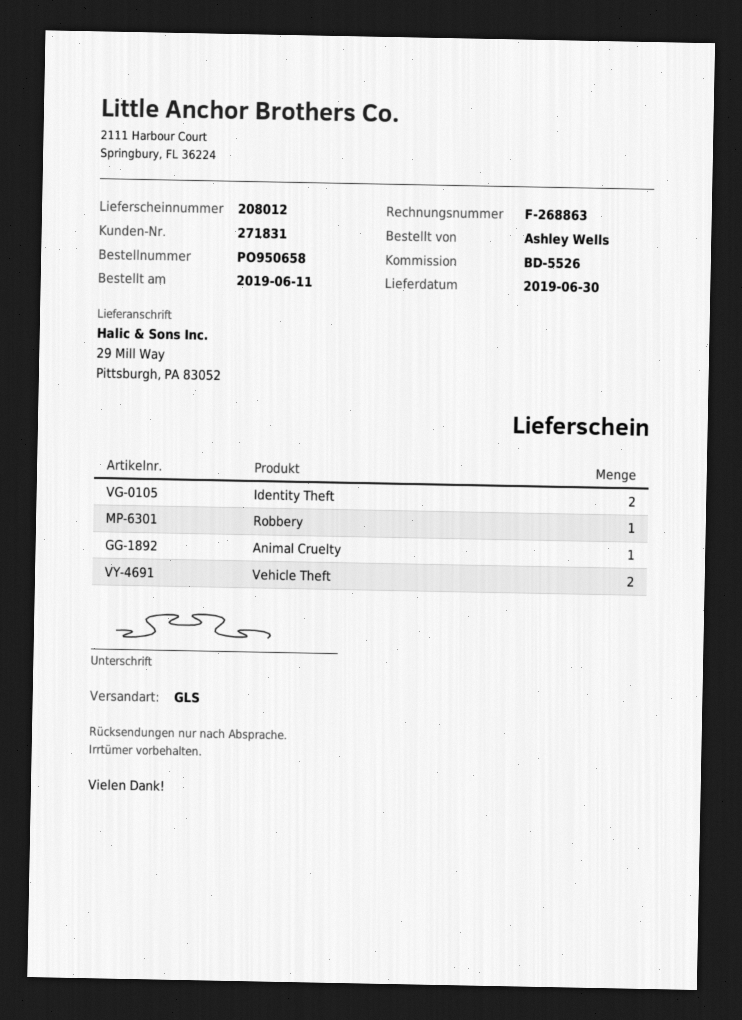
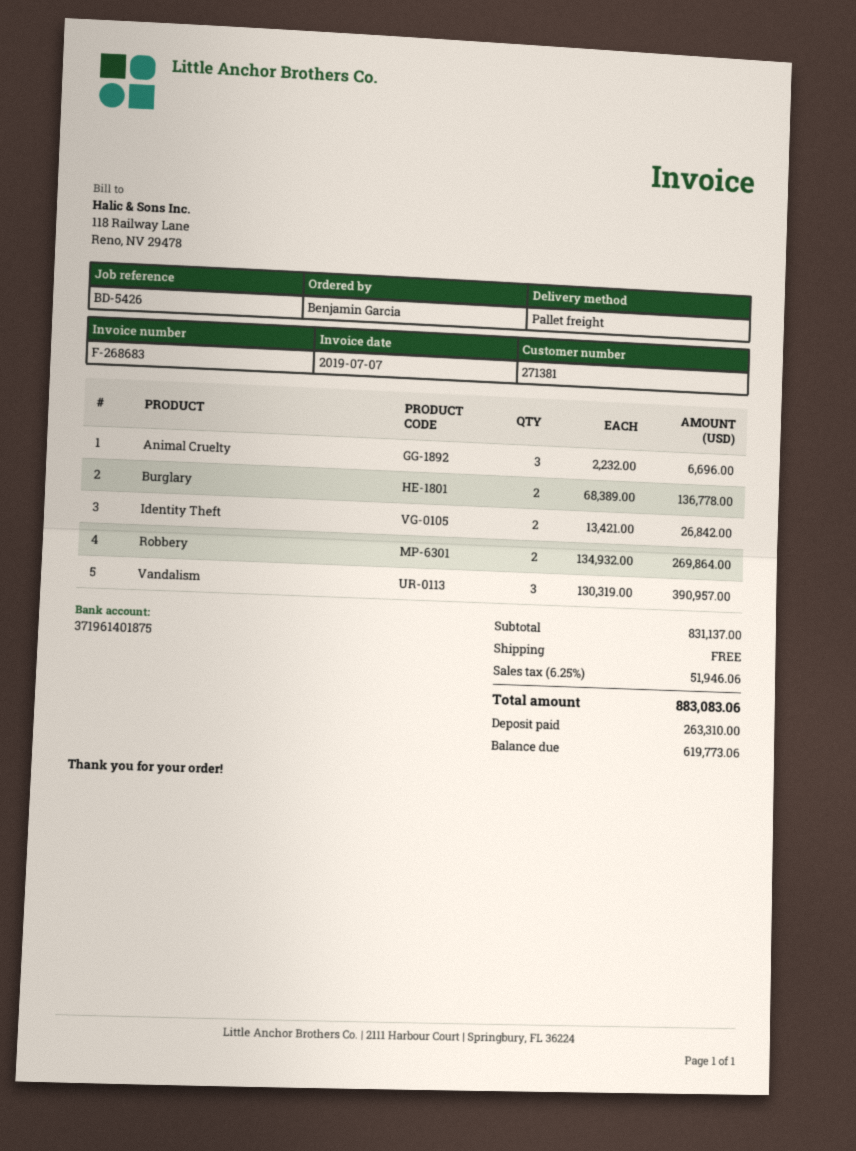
invoice number: F-268863 -> F-268683
customer number: 271831 -> 271381
reference: BD-5526 -> BD-5426
ordered by: Ashley Wells -> Benjamin Garcia
shipping method: GLS -> pallet freight
Robbery: 1 -> 2
Animal Cruelty: 1 -> 3
Vehicle Theft: 2 -> none
Burglary: none -> 2
Vandalism: none -> 3

